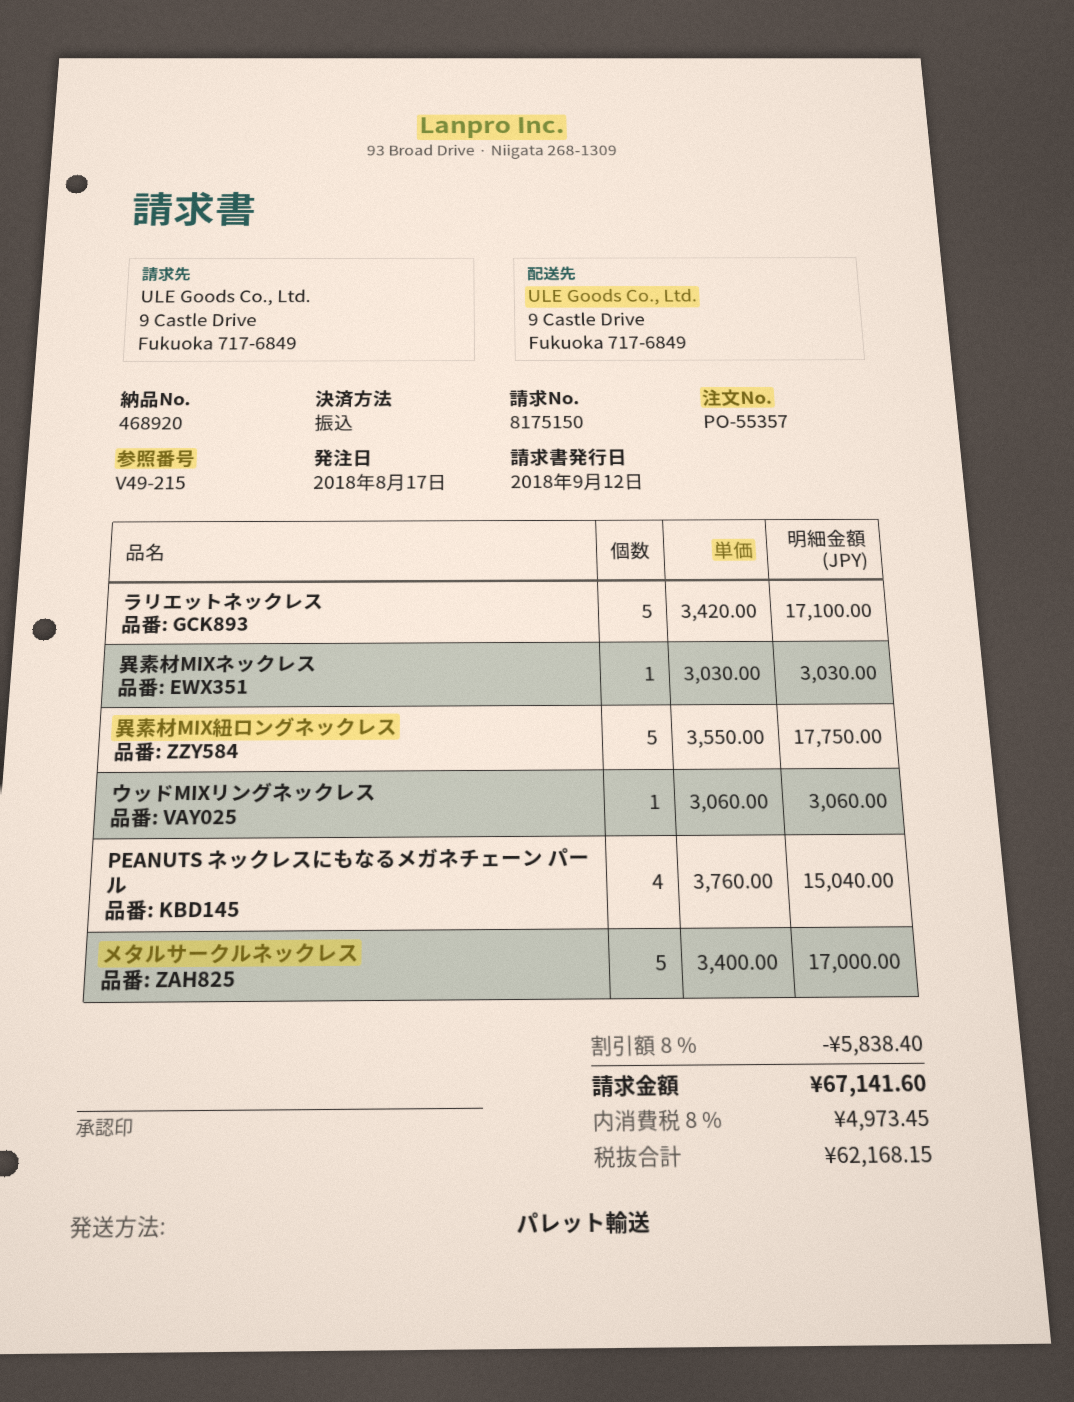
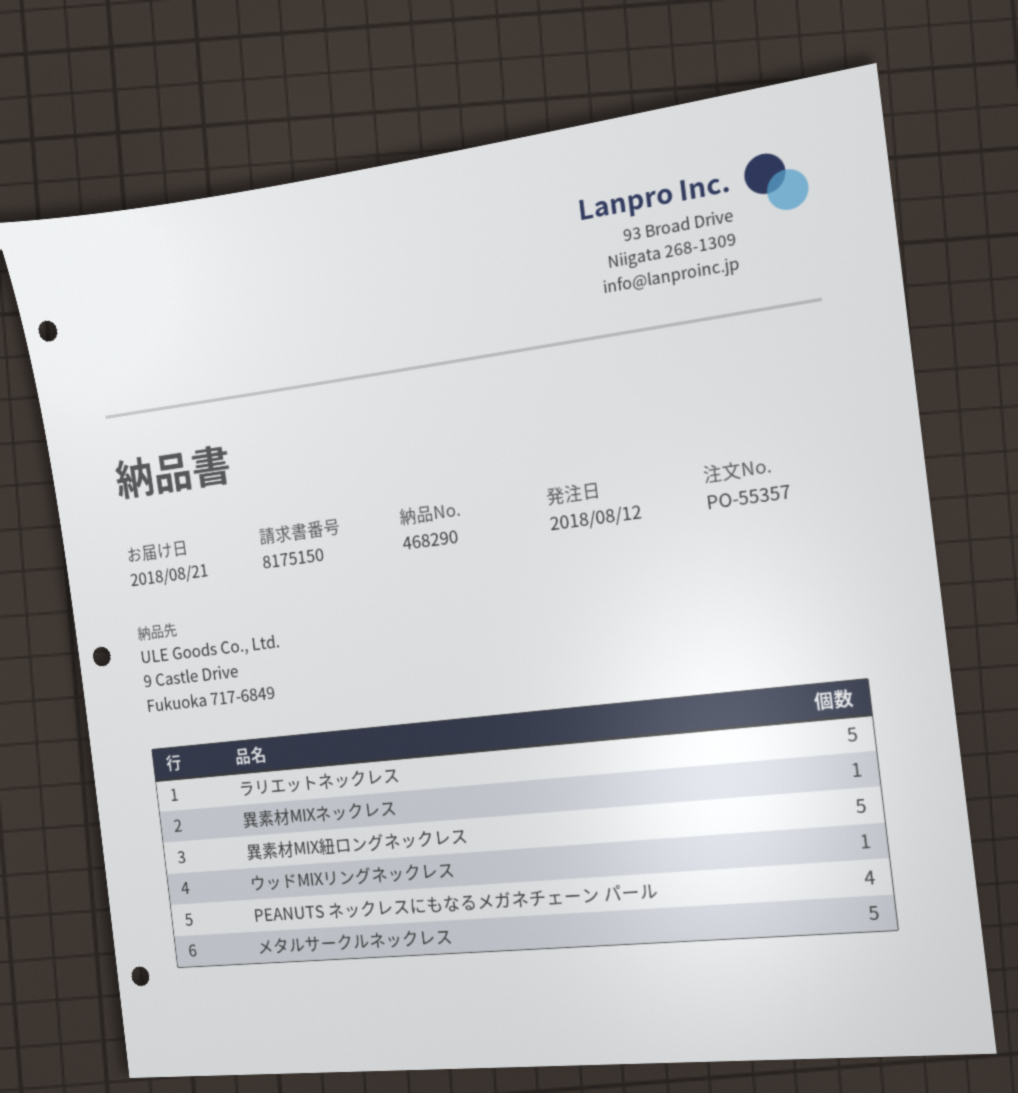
order date: 2018-08-17 -> 2018-08-12
delivery note number: 468920 -> 468290

